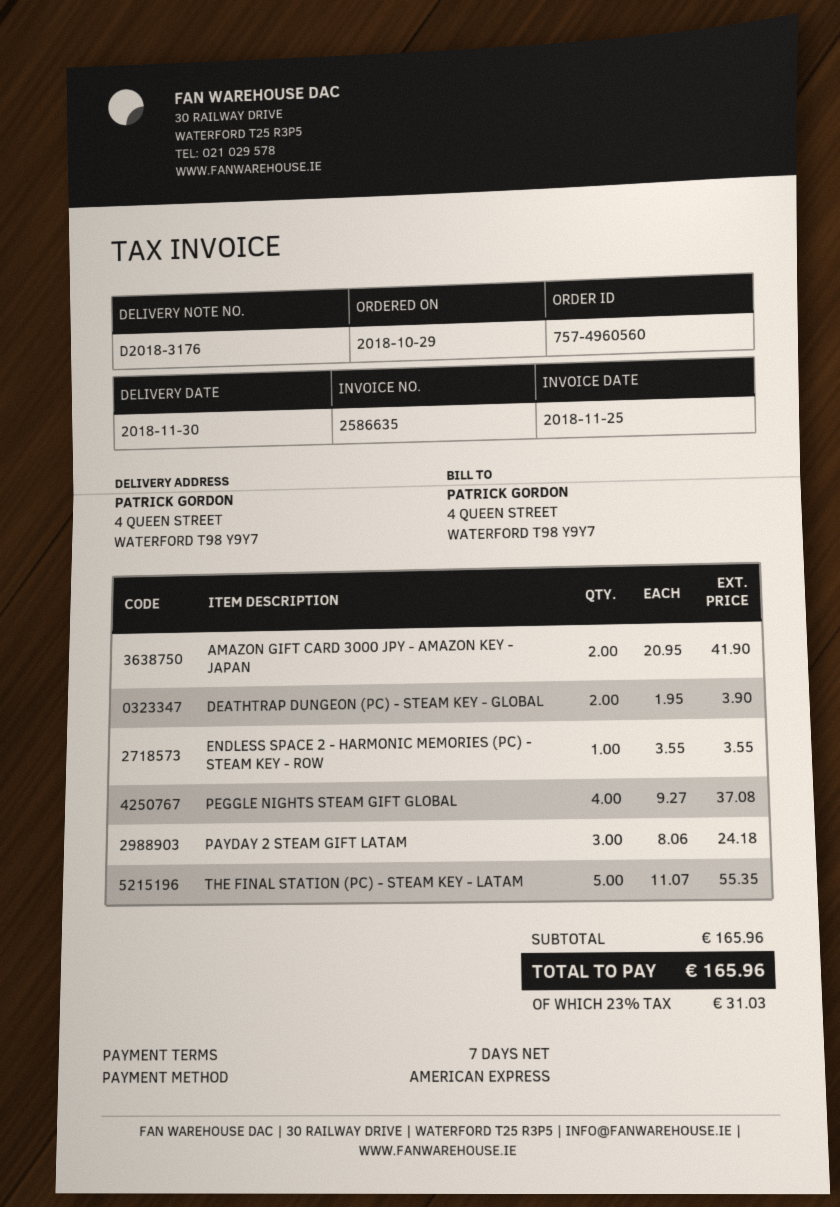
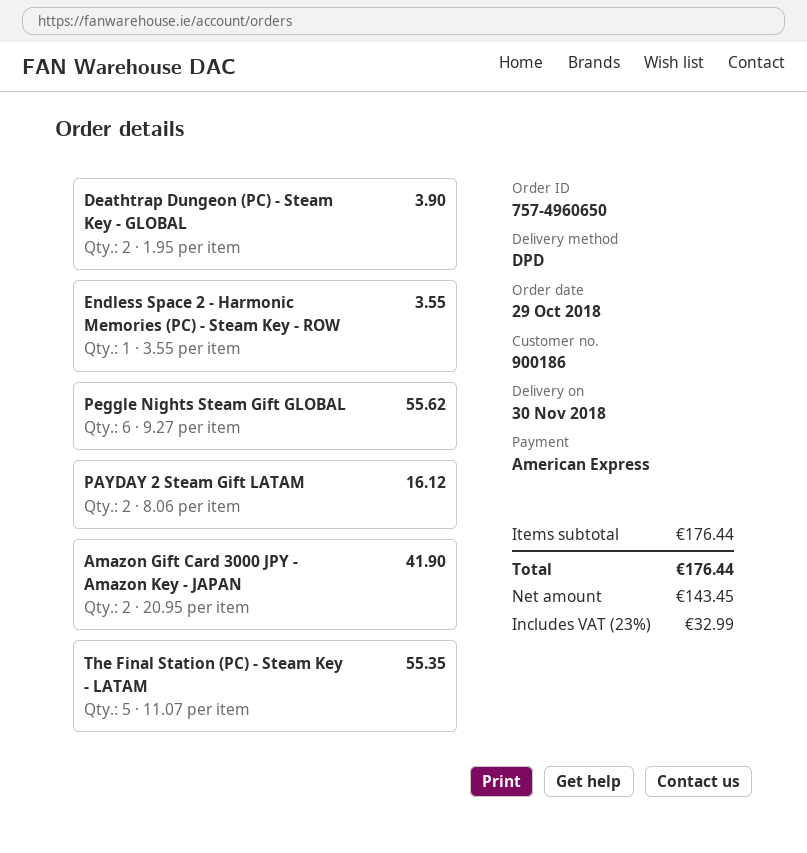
order number: 757-4960560 -> 757-4960650
PEGGLE NIGHTS STEAM GIFT GLOBAL: 4 x 9.27 = 37.08 -> 6 x 9.27 = 55.62
PAYDAY 2 STEAM GIFT LATAM: 3 x 8.06 = 24.18 -> 2 x 8.06 = 16.12
subtotal: 165.96 -> 176.44
tax: 23% = 31.03 -> 23% = 32.99
total: 165.96 -> 176.44

